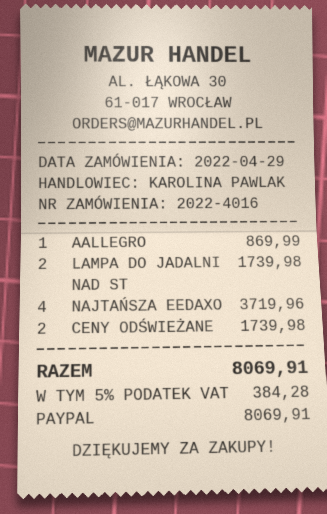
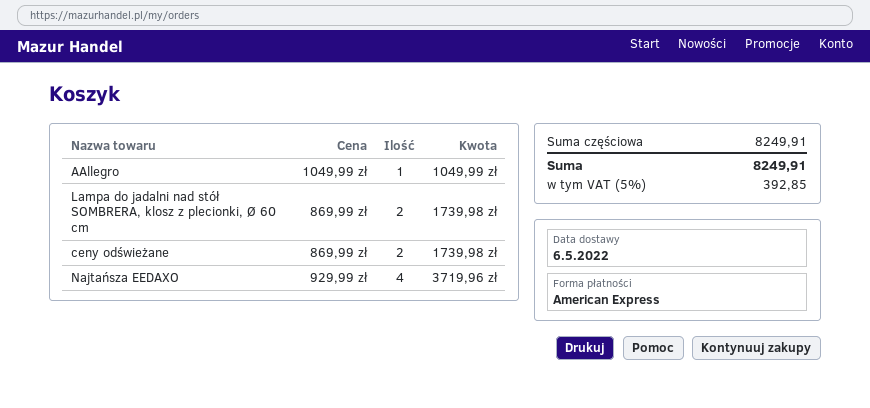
payment method: PayPal -> American Express
AALLEGRO: 1 for 869.99 -> 1 for 1049.99
tax: 5% = 384.28 -> 5% = 392.85
total: 8069.91 -> 8249.91

